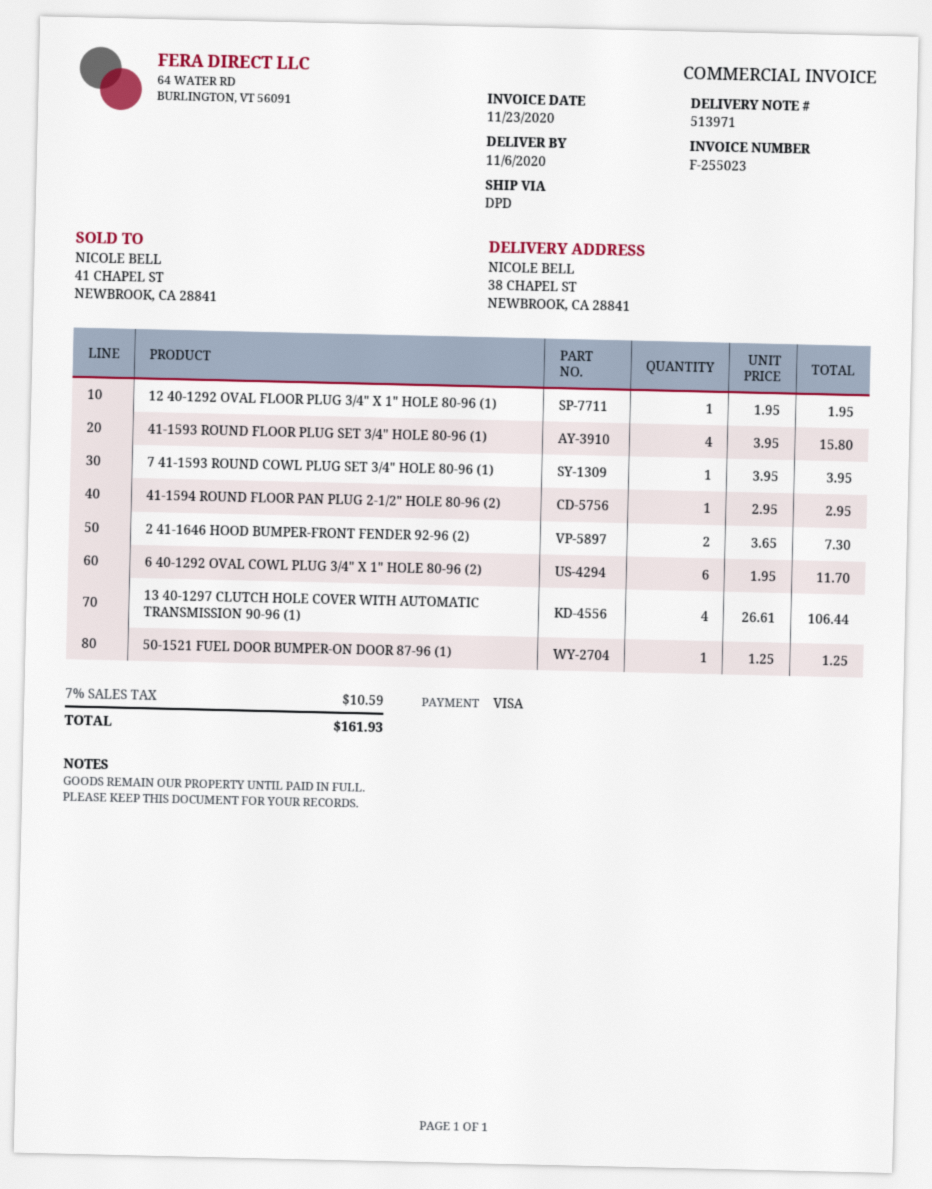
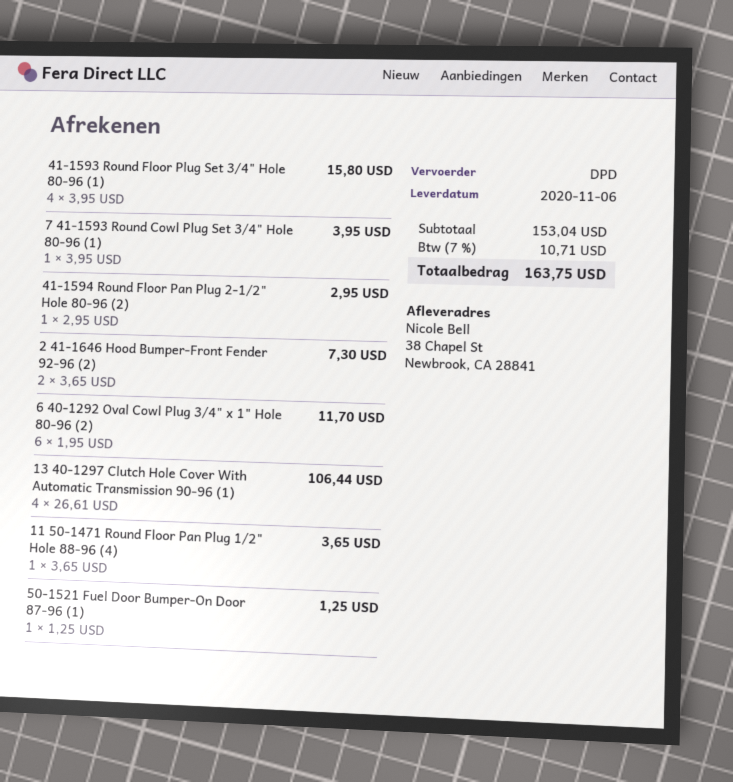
12 40-1292 OVAL FLOOR PLUG 3/4" X 1" HOLE 80-96 (1): 1 x 1.95 = 1.95 -> none
11 50-1471 Round Floor Pan Plug 1/2" Hole 88-96 (4): none -> 1 x 3.65 = 3.65
tax: 7% = 10.59 -> 7% = 10.71
total: 161.93 -> 163.75

